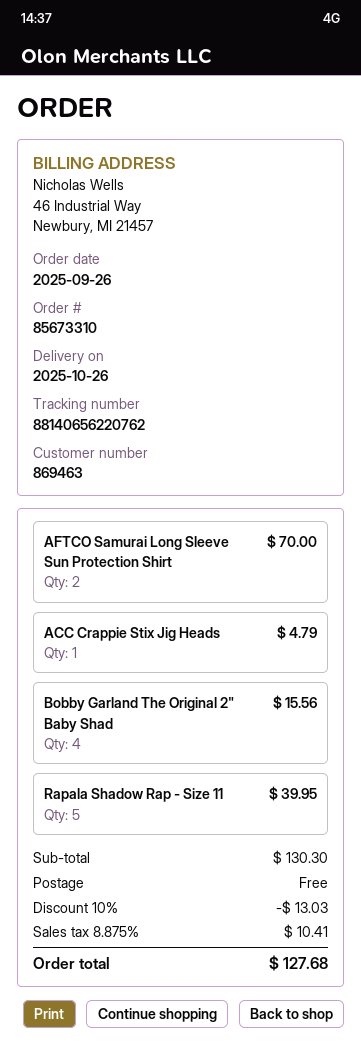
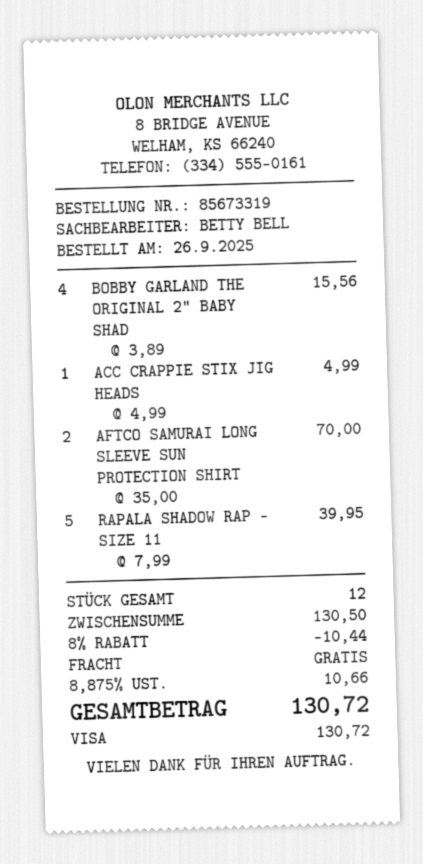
order number: 85673310 -> 85673319
ACC Crappie Stix Jig Heads: 1 for 4.79 -> 1 for 4.99
subtotal: 130.30 -> 130.50
discount: 10% = 13.03 -> 8% = 10.44
tax: 8.875% = 10.41 -> 8.875% = 10.66
total: 127.68 -> 130.72

